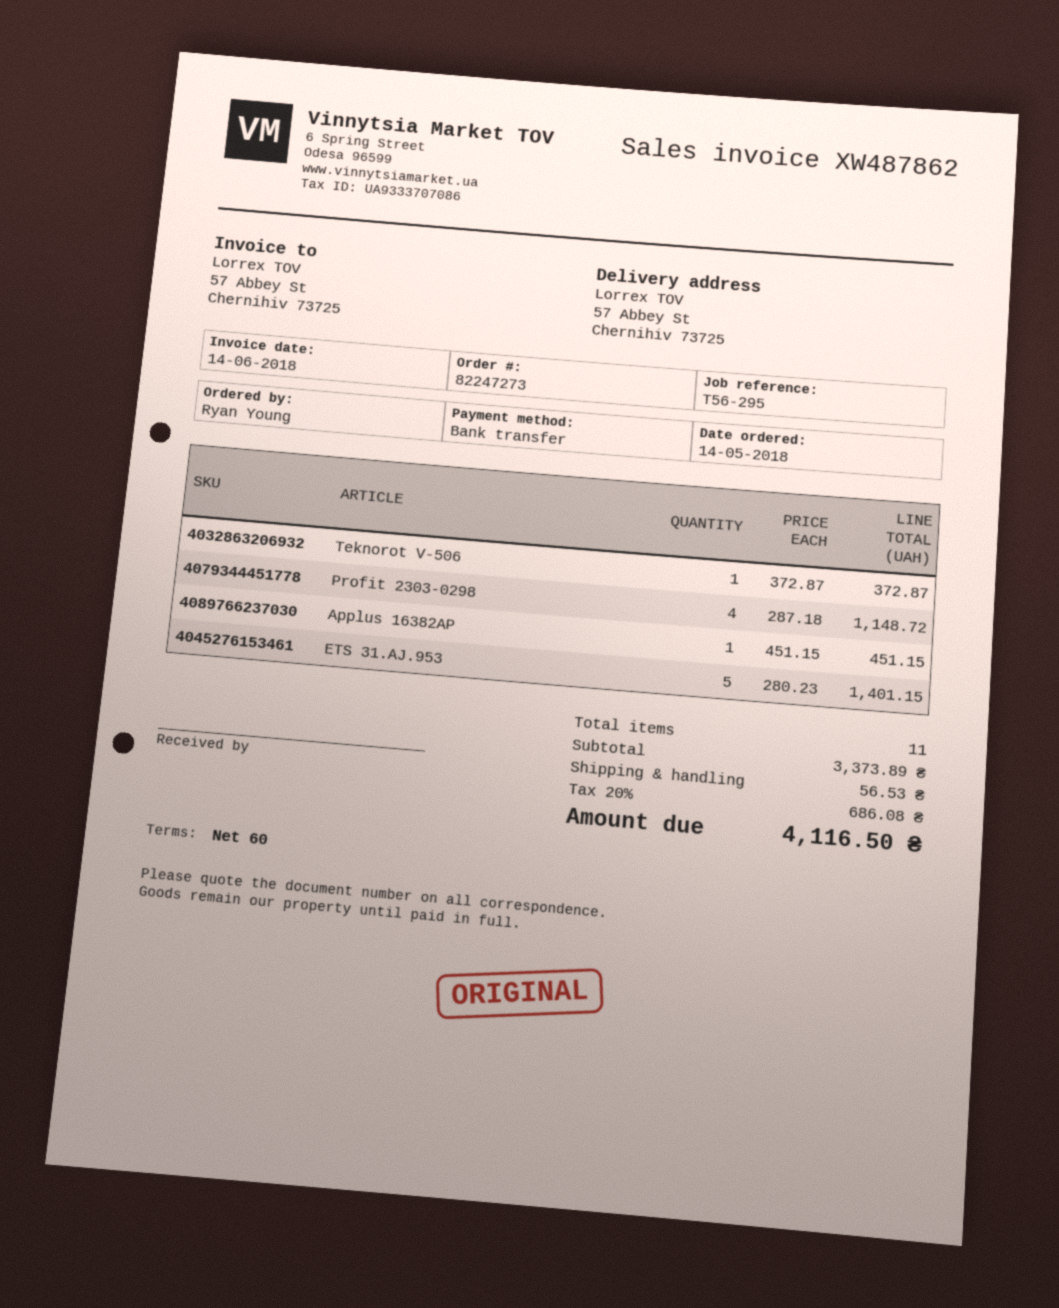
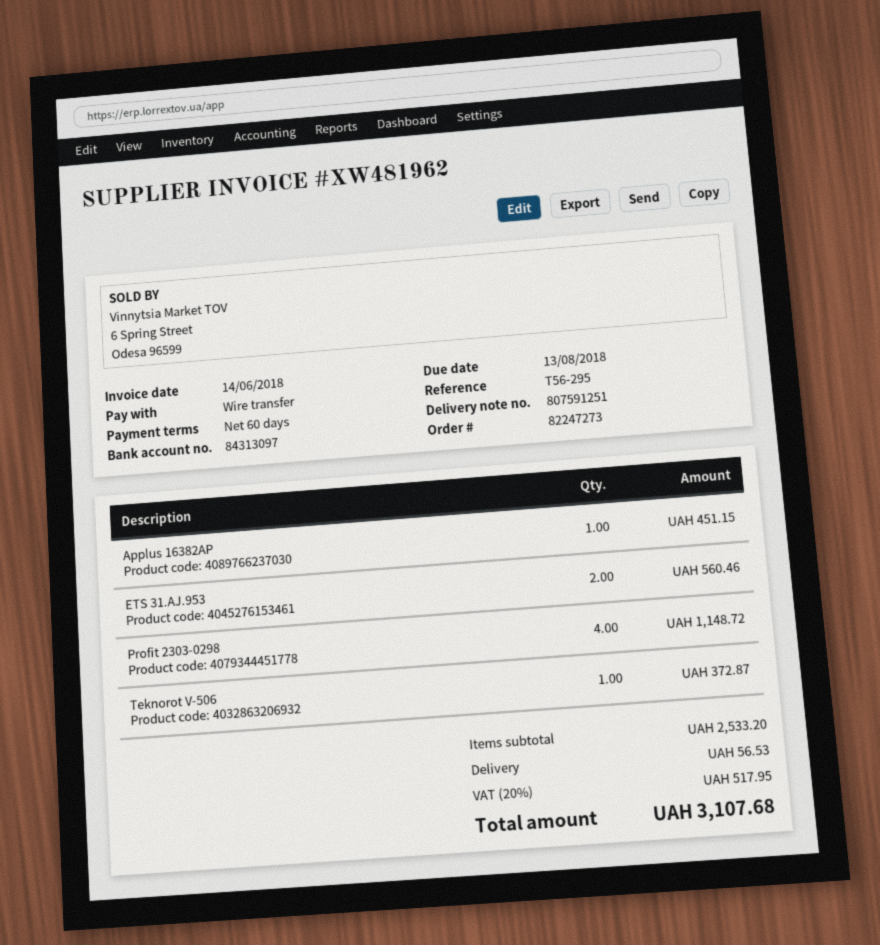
invoice number: XW487862 -> XW481962
ETS 31.AJ.953: 5 for 1401.15 -> 2 for 560.46
subtotal: 3373.89 -> 2533.20
tax: 20% = 686.08 -> 20% = 517.95
total: 4116.50 -> 3107.68

